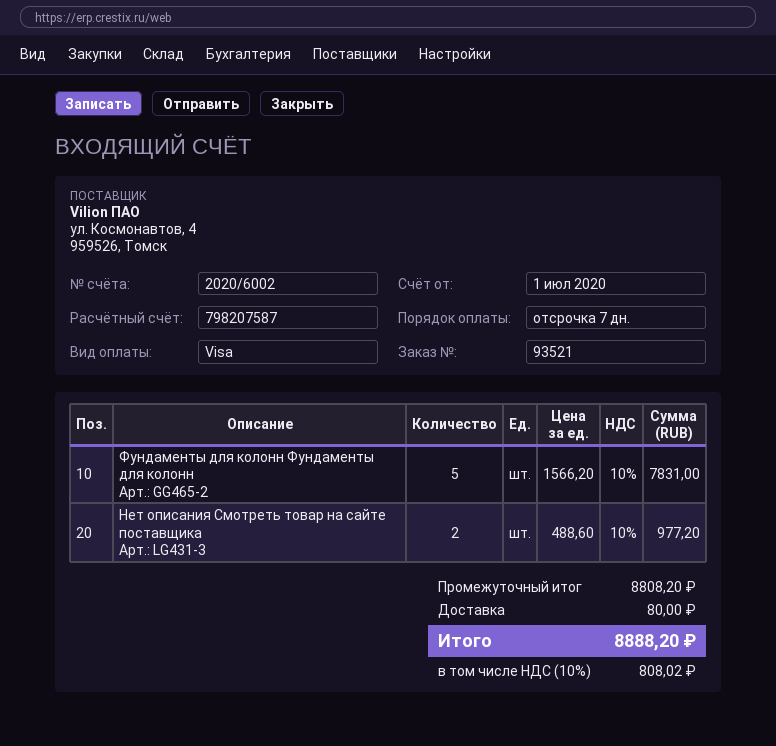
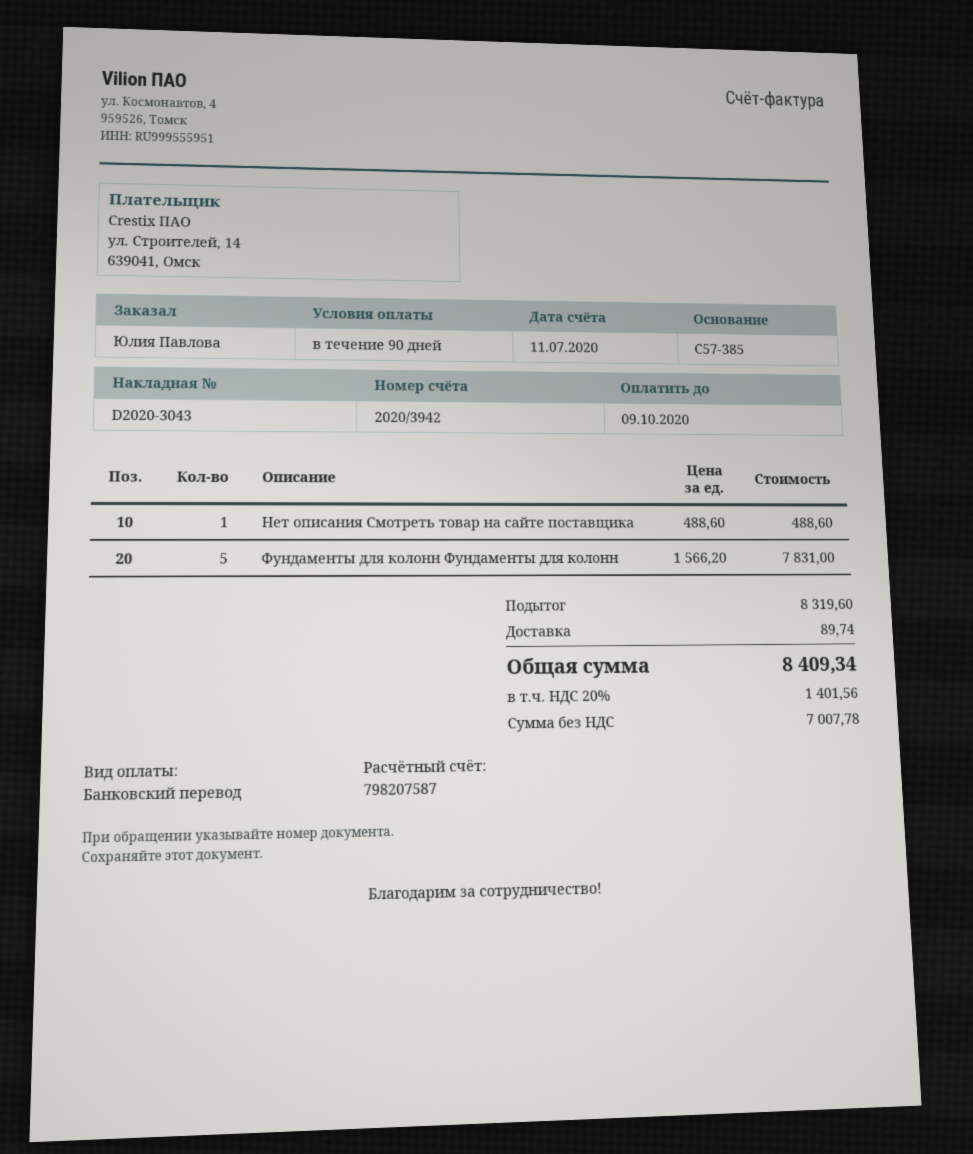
invoice number: 2020/6002 -> 2020/3942
invoice date: 2020-07-01 -> 2020-07-11
payment terms: 7 days -> 90 days
payment method: Visa -> bank transfer
Нет описания Смотреть товар на сайте поставщика: 2 x 488.60 = 977.20 -> 1 x 488.60 = 488.60
subtotal: 8808.20 -> 8319.60
shipping: 80.00 -> 89.74
tax: 10% = 808.02 -> 20% = 1401.56
total: 8888.20 -> 8409.34

